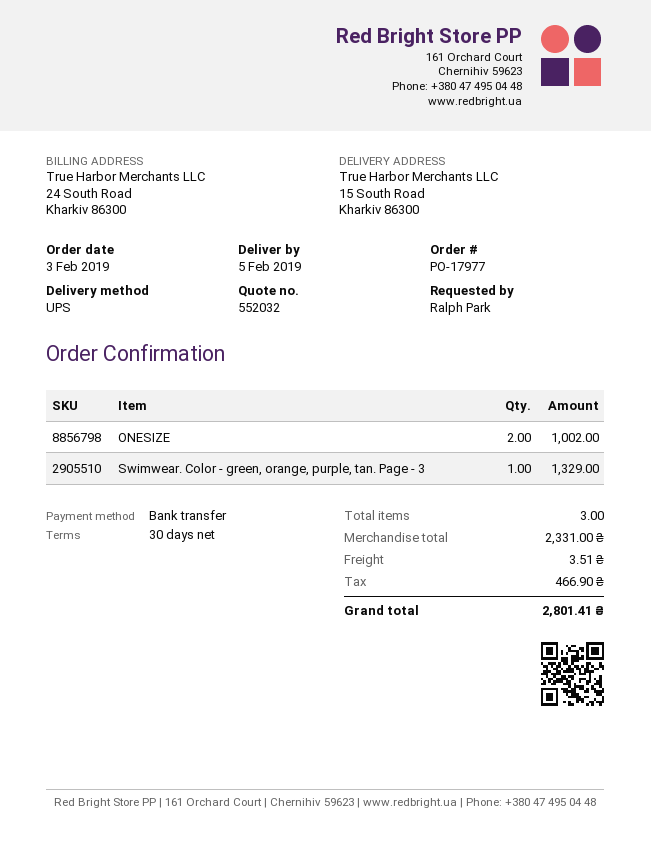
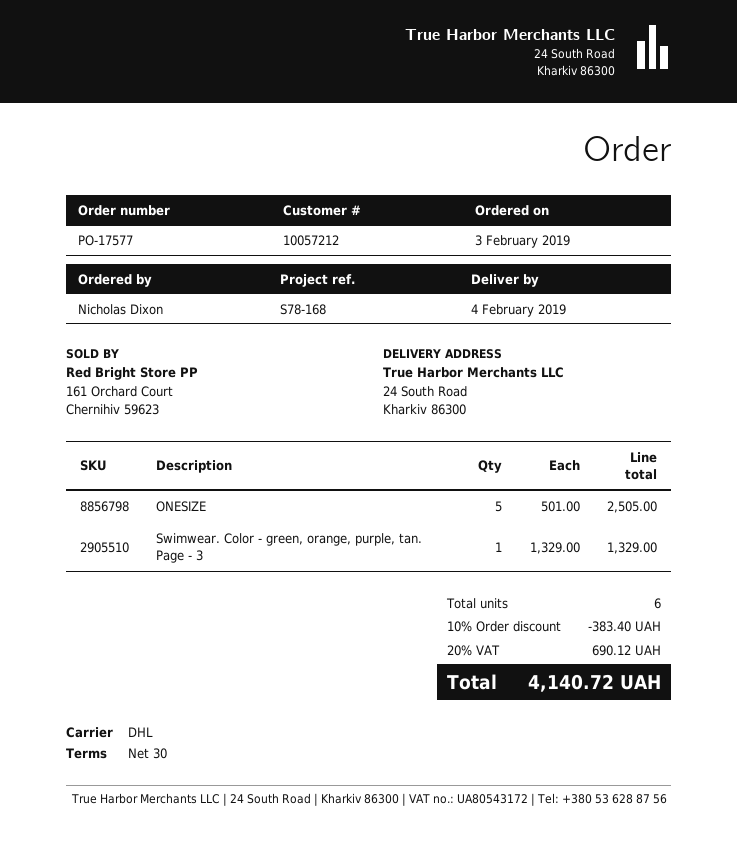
order number: PO-17977 -> PO-17577
delivery date: 2019-02-05 -> 2019-02-04
ordered by: Ralph Park -> Nicholas Dixon
shipping method: UPS -> DHL
ship to: 15 South Road, Kharkiv 86300 -> 24 South Road, Kharkiv 86300
ONESIZE: 2 for 1002.00 -> 5 for 2505.00
total quantity: 3 -> 6
discount: none -> 10% = 383.40
shipping: 3.51 -> none
tax: 466.90 -> 690.12
total: 2801.41 -> 4140.72

